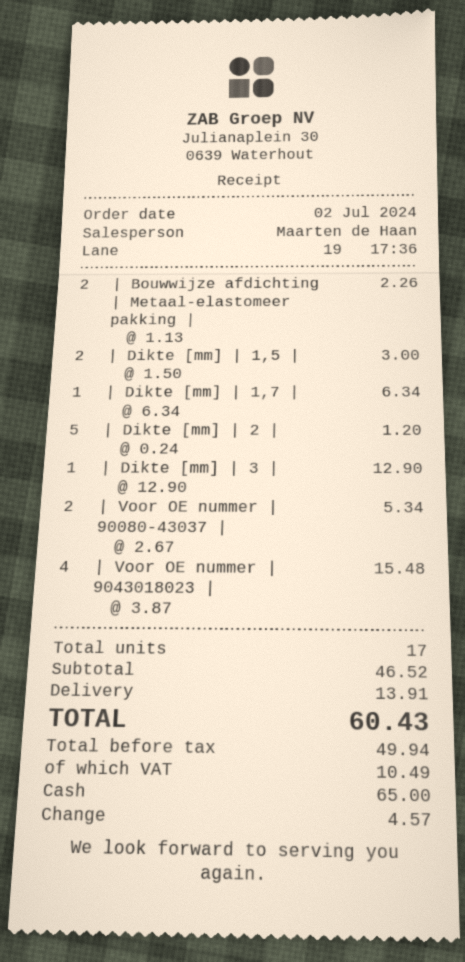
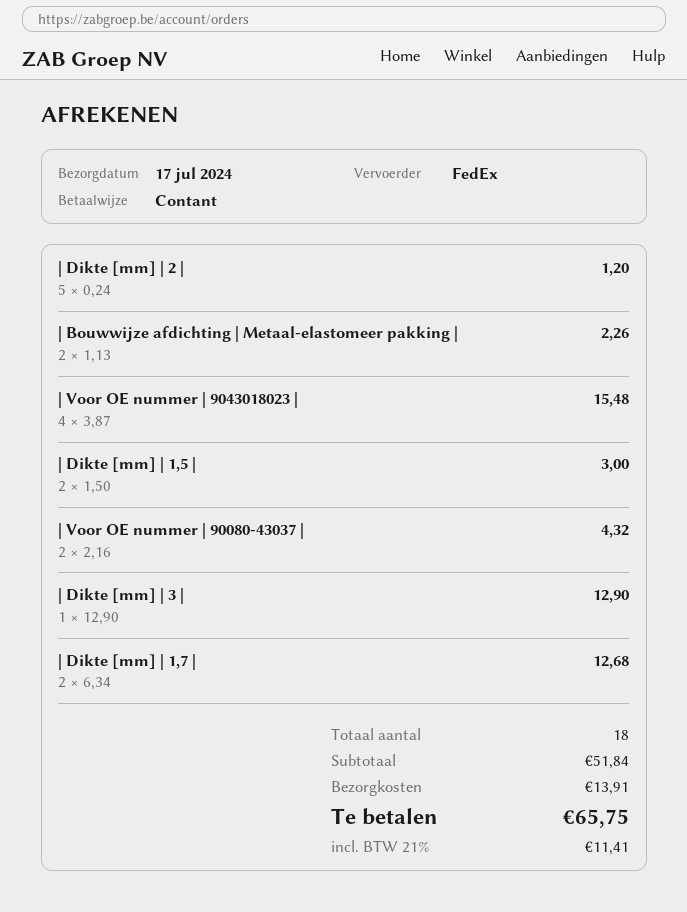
| Dikte [mm] | 1,7 |: 1 x 6.34 = 6.34 -> 2 x 6.34 = 12.68
| Voor OE nummer | 90080-43037 |: 2 x 2.67 = 5.34 -> 2 x 2.16 = 4.32
total quantity: 17 -> 18
subtotal: 46.52 -> 51.84
tax: 10.49 -> 11.41
total: 60.43 -> 65.75

